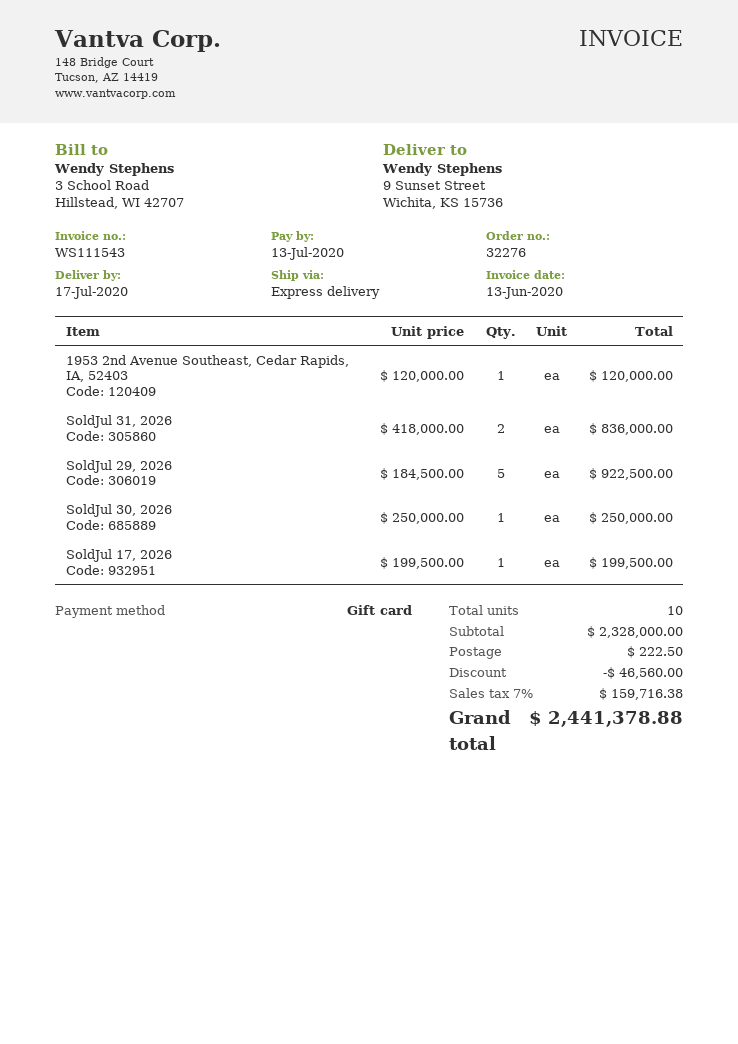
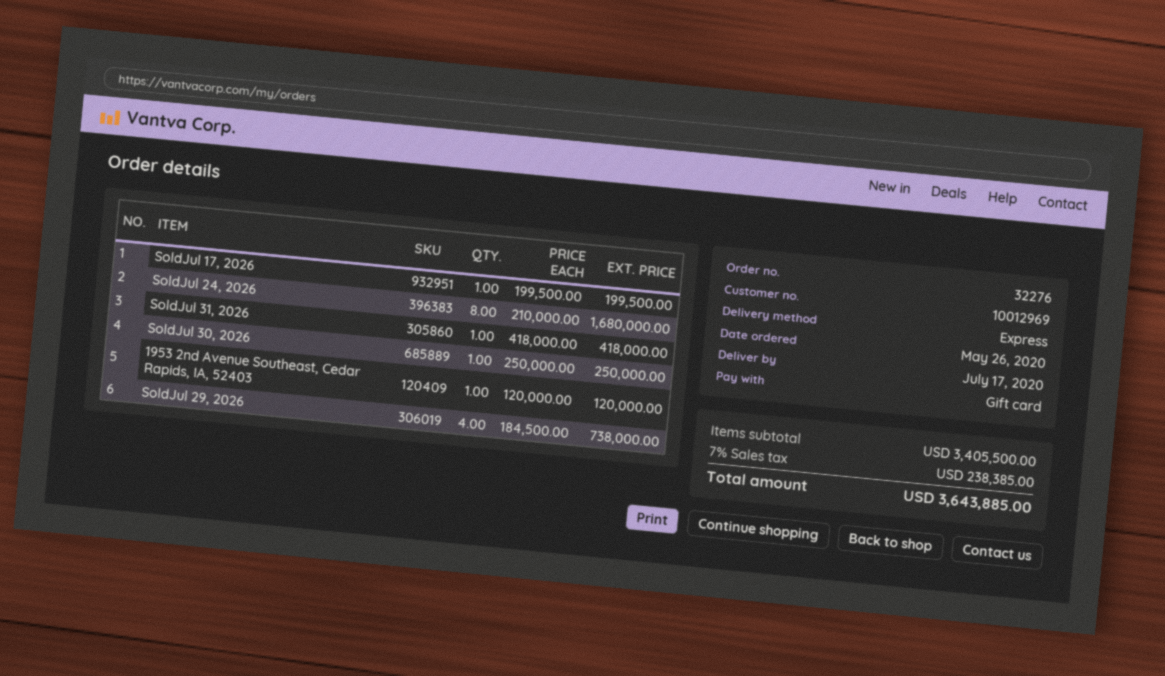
SoldJul 31, 2026: 2 x 418000.00 = 836000.00 -> 1 x 418000.00 = 418000.00
SoldJul 29, 2026: 5 x 184500.00 = 922500.00 -> 4 x 184500.00 = 738000.00
SoldJul 24, 2026: none -> 8 x 210000.00 = 1680000.00
subtotal: 2328000.00 -> 3405500.00
discount: 46560.00 -> none
shipping: 222.50 -> none
tax: 7% = 159716.38 -> 7% = 238385.00
total: 2441378.88 -> 3643885.00

